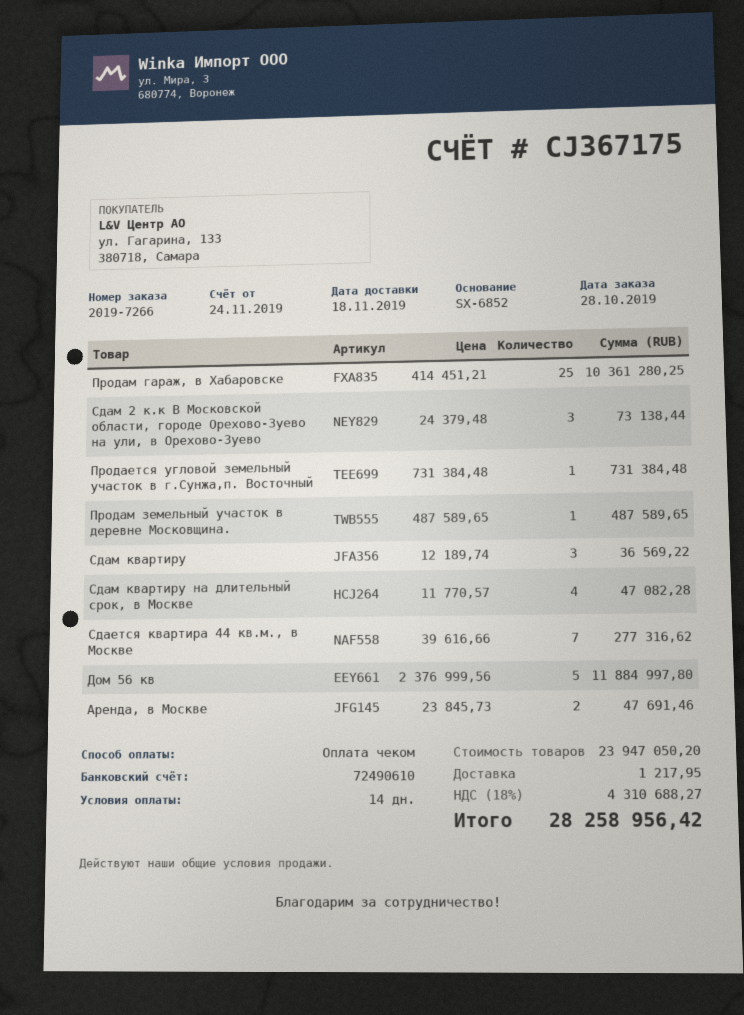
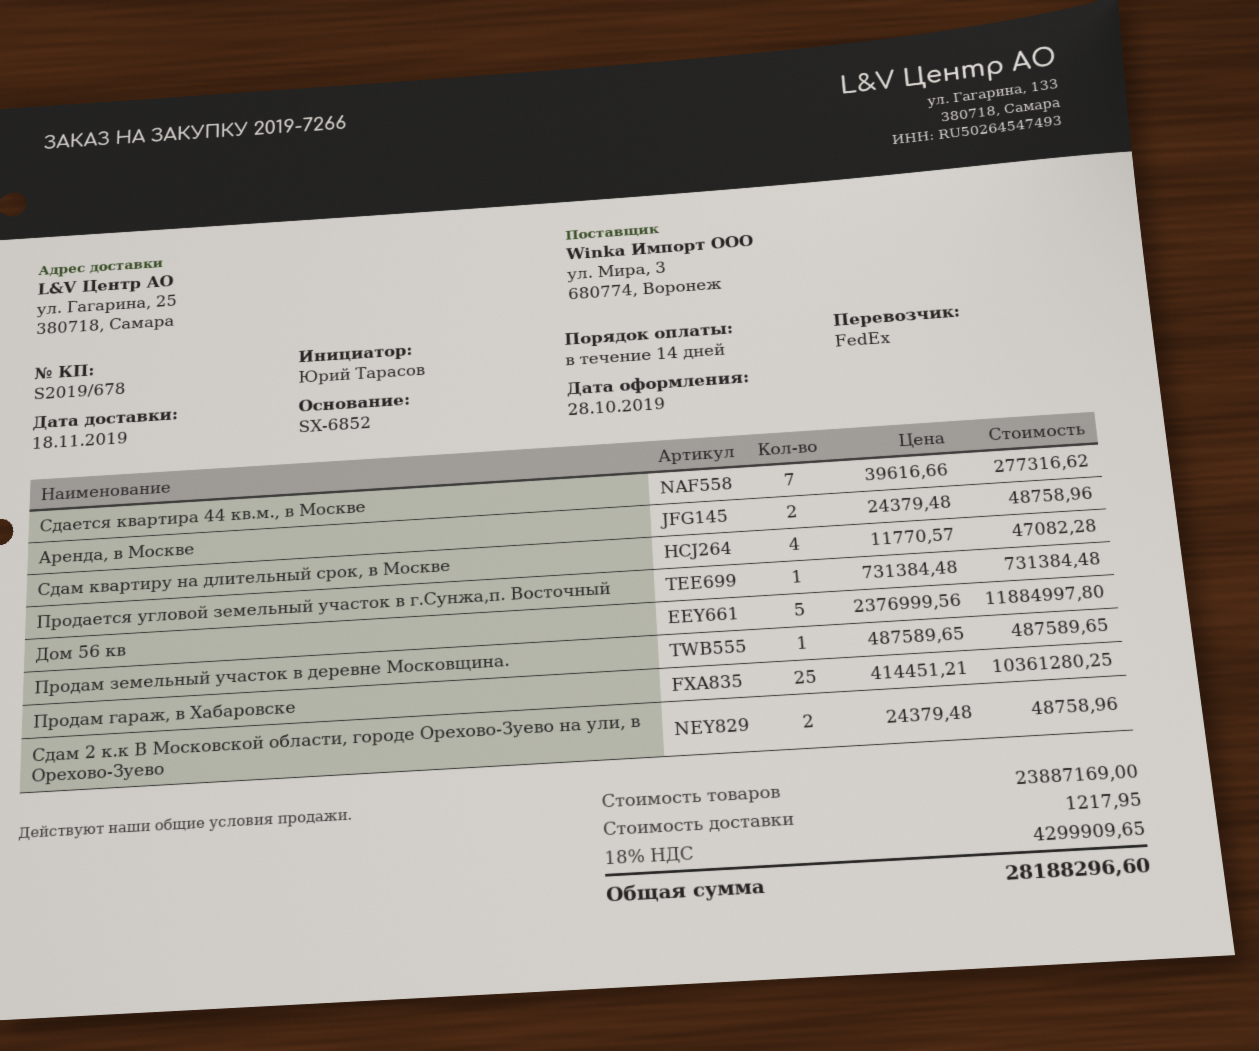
Сдам 2 к.к В Московской области, городе Орехово-Зуево на ули, в Орехово-Зуево: 3 x 24379.48 = 73138.44 -> 2 x 24379.48 = 48758.96
Сдам квартиру: 3 x 12189.74 = 36569.22 -> none
Аренда, в Москве: 2 x 23845.73 = 47691.46 -> 2 x 24379.48 = 48758.96
subtotal: 23947050.20 -> 23887169.00
tax: 18% = 4310688.27 -> 18% = 4299909.65
total: 28258956.42 -> 28188296.60

